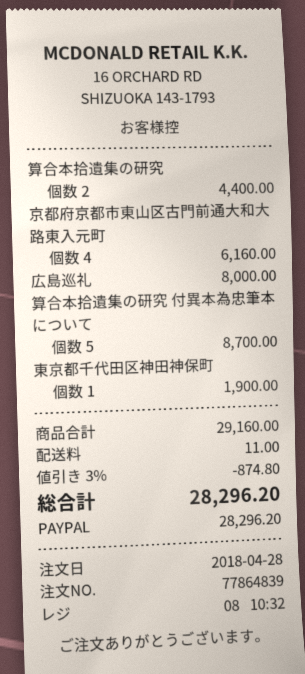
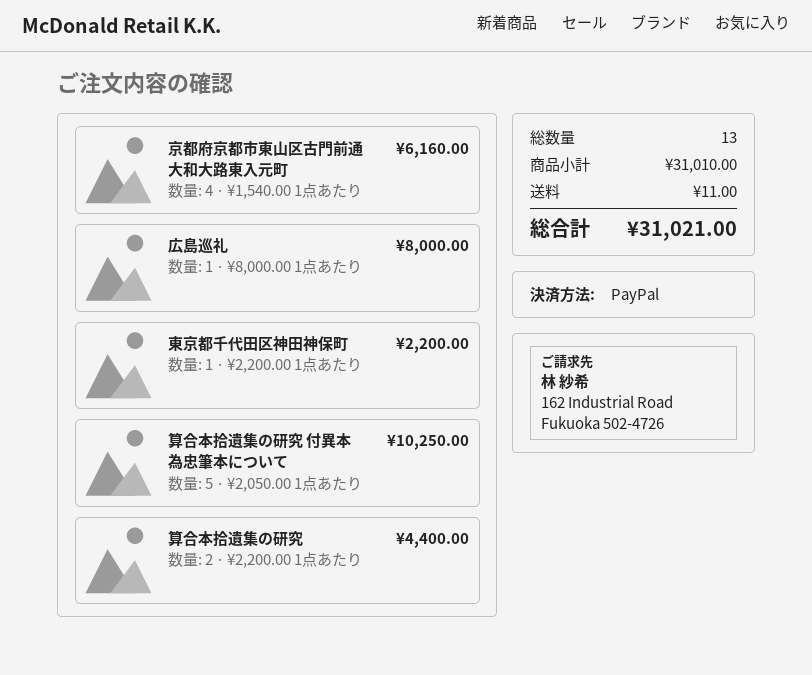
算合本拾遺集の研究 付異本為忠筆本について: 5 for 8700.00 -> 5 for 10250.00
東京都千代田区神田神保町: 1 for 1900.00 -> 1 for 2200.00
subtotal: 29160.00 -> 31010.00
discount: 3% = 874.80 -> none
total: 28296.20 -> 31021.00

